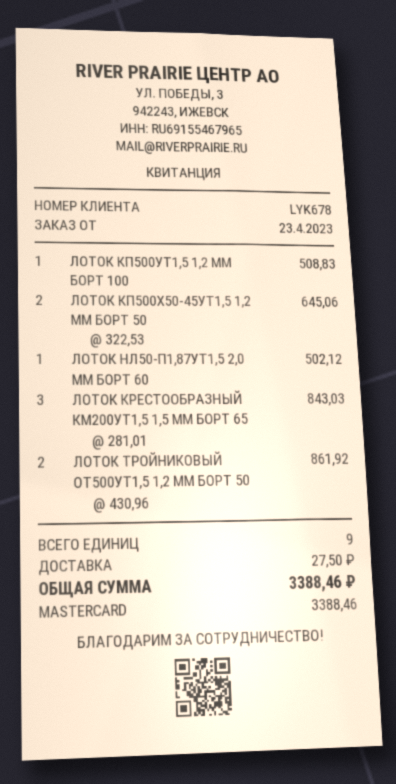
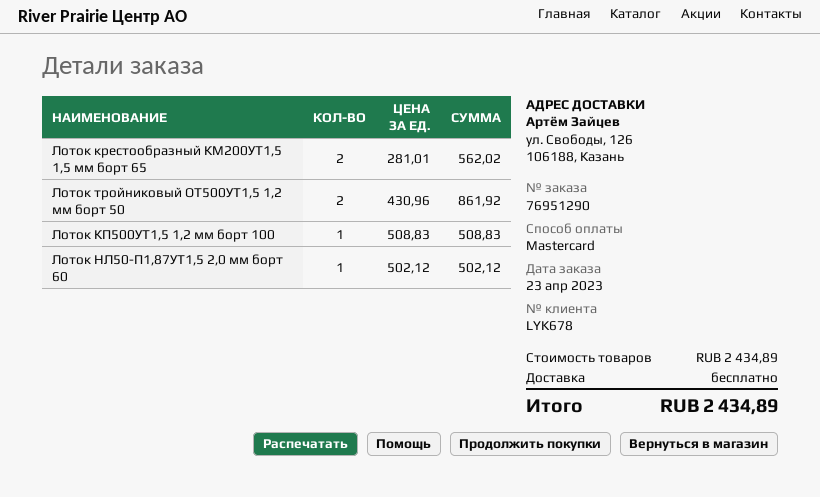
ЛОТОК КП500Х50-45УТ1,5 1,2 ММ БОРТ 50: 2 x 322.53 = 645.06 -> none
ЛОТОК КРЕСТООБРАЗНЫЙ КМ200УТ1,5 1,5 ММ БОРТ 65: 3 x 281.01 = 843.03 -> 2 x 281.01 = 562.02
shipping: 27.50 -> 0.00
total: 3388.46 -> 2434.89

